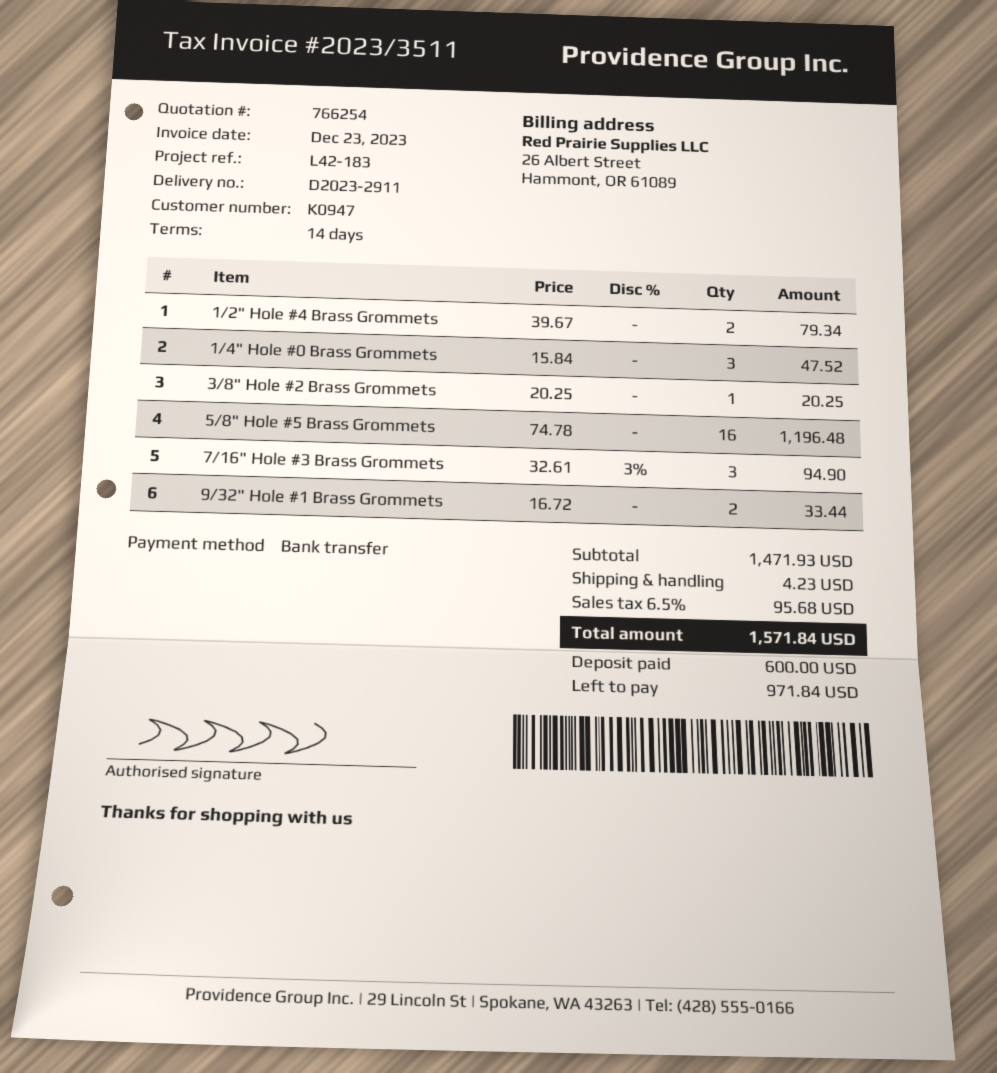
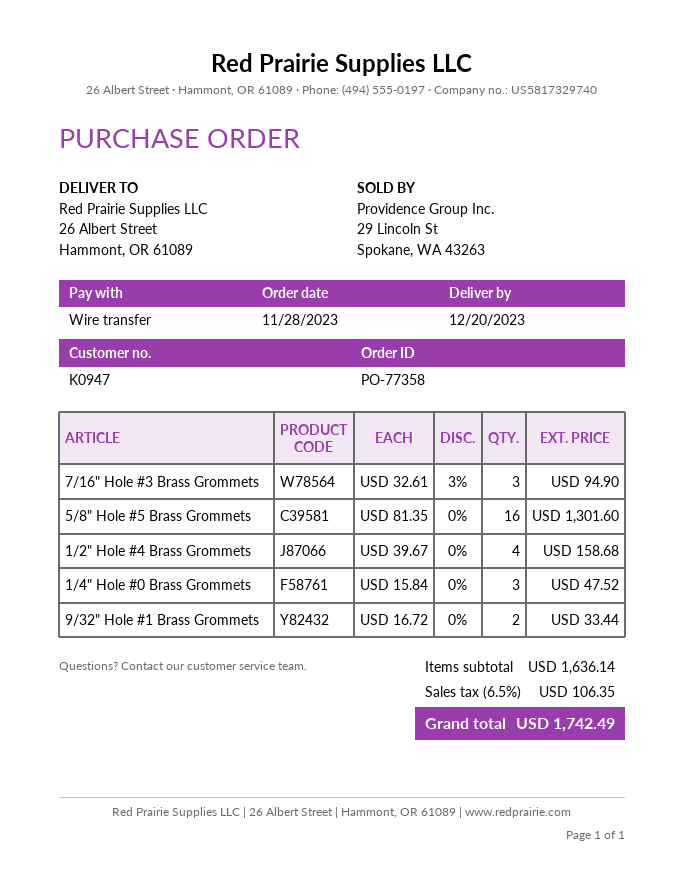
1/2" Hole #4 Brass Grommets: 2 x 39.67 = 79.34 -> 4 x 39.67 = 158.68
3/8" Hole #2 Brass Grommets: 1 x 20.25 = 20.25 -> none
5/8" Hole #5 Brass Grommets: 16 x 74.78 = 1196.48 -> 16 x 81.35 = 1301.60
subtotal: 1471.93 -> 1636.14
shipping: 4.23 -> none
tax: 6.5% = 95.68 -> 6.5% = 106.35
total: 1571.84 -> 1742.49

